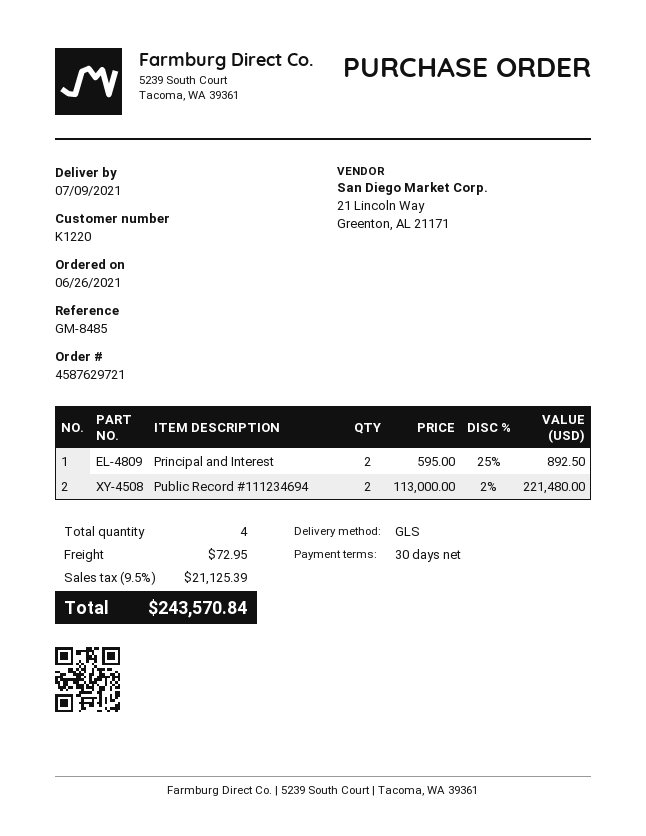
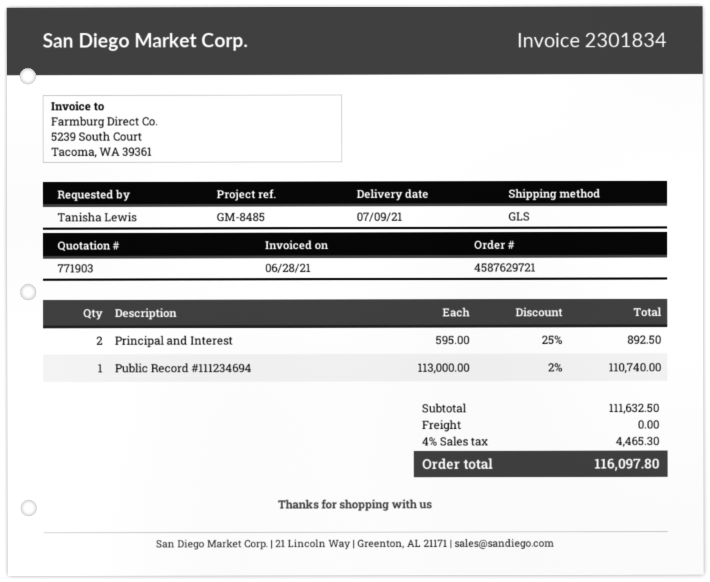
Public Record #111234694: 2 x 113000.00 - 2% = 221480.00 -> 1 x 113000.00 - 2% = 110740.00
shipping: 72.95 -> 0.00
tax: 9.5% = 21125.39 -> 4% = 4465.30
total: 243570.84 -> 116097.80

